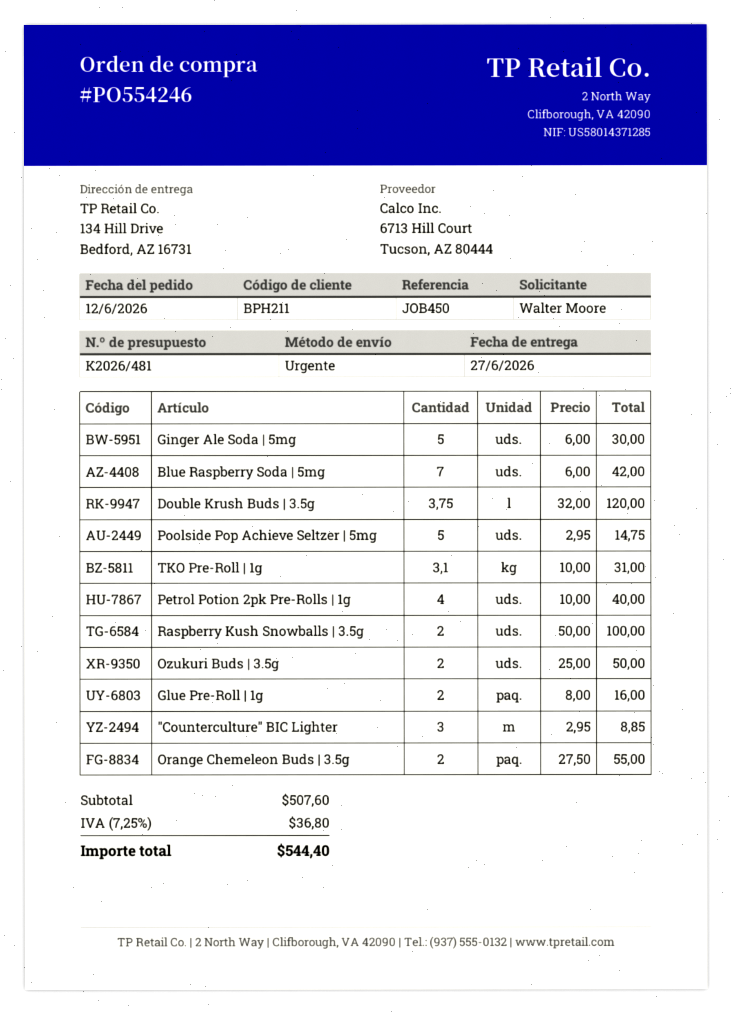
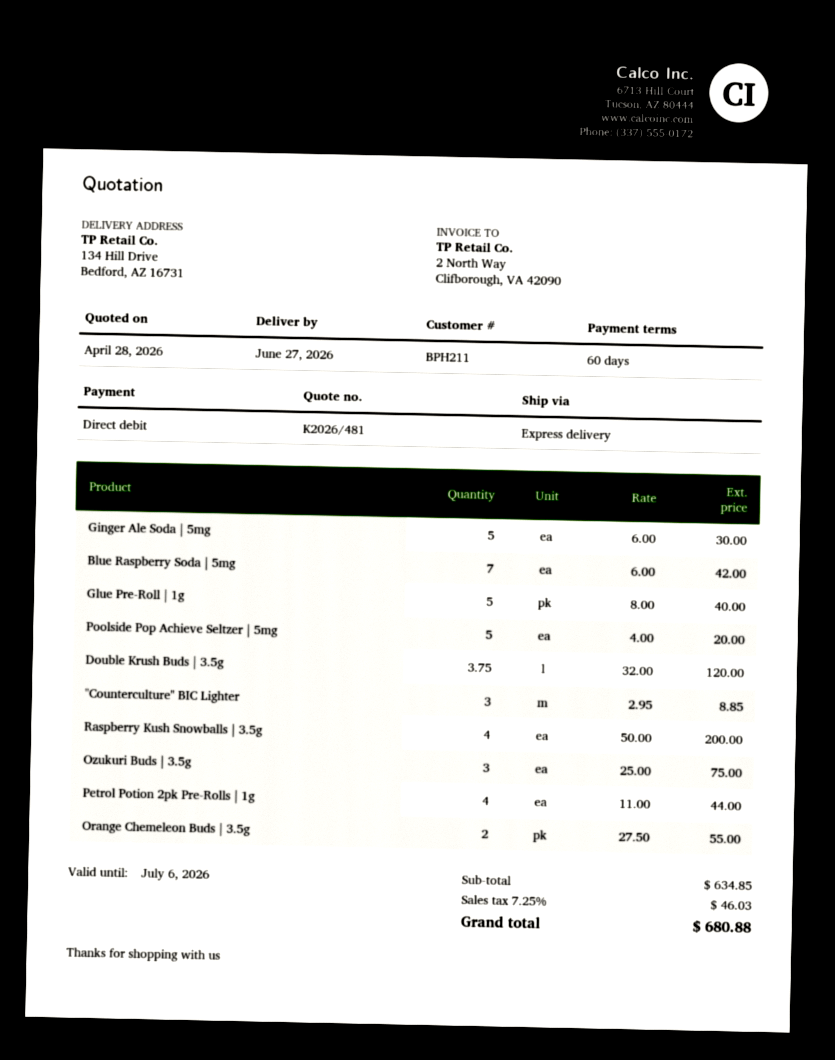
Poolside Pop Achieve Seltzer | 5mg: 5 x 2.95 = 14.75 -> 5 x 4.00 = 20.00
TKO Pre-Roll | 1g: 3.1 x 10.00 = 31.00 -> none
Petrol Potion 2pk Pre-Rolls | 1g: 4 x 10.00 = 40.00 -> 4 x 11.00 = 44.00
Raspberry Kush Snowballs | 3.5g: 2 x 50.00 = 100.00 -> 4 x 50.00 = 200.00
Ozukuri Buds | 3.5g: 2 x 25.00 = 50.00 -> 3 x 25.00 = 75.00
Glue Pre-Roll | 1g: 2 x 8.00 = 16.00 -> 5 x 8.00 = 40.00
subtotal: 507.60 -> 634.85
tax: 7.25% = 36.80 -> 7.25% = 46.03
total: 544.40 -> 680.88

